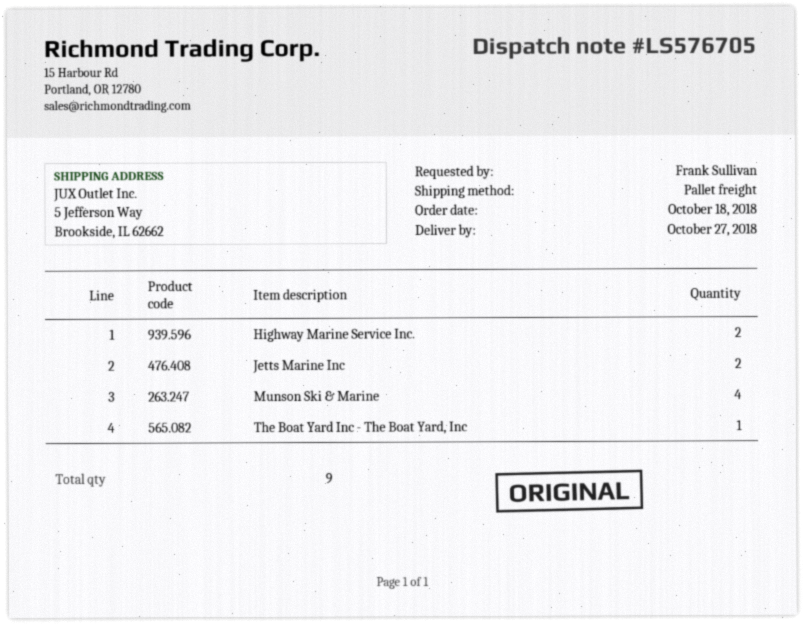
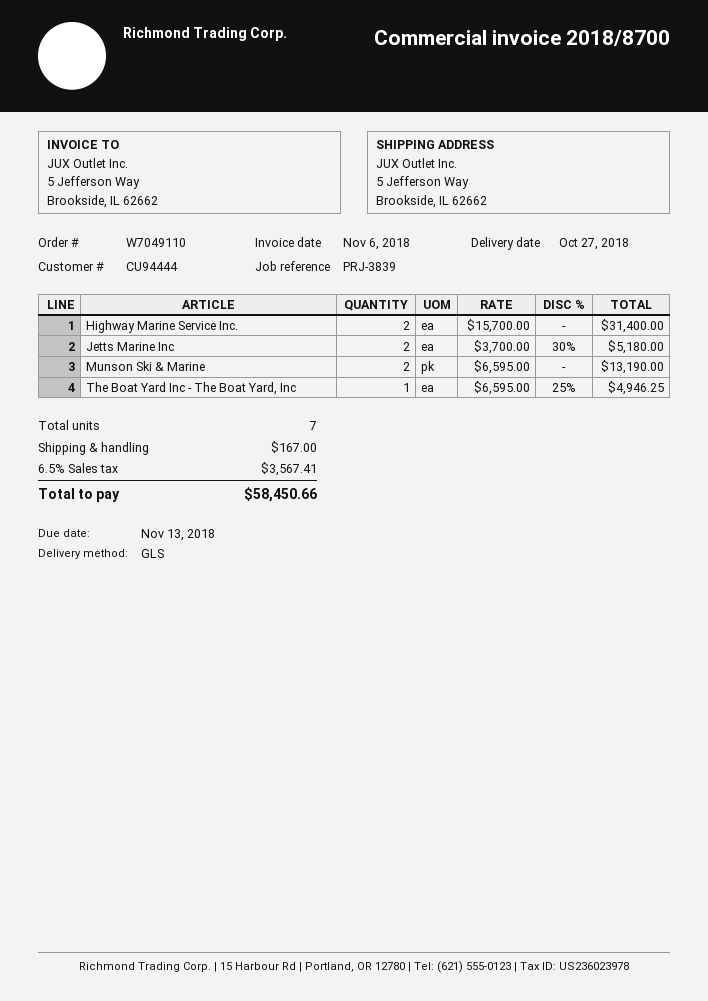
shipping method: pallet freight -> GLS
Munson Ski & Marine: 4 -> 2
total quantity: 9 -> 7

